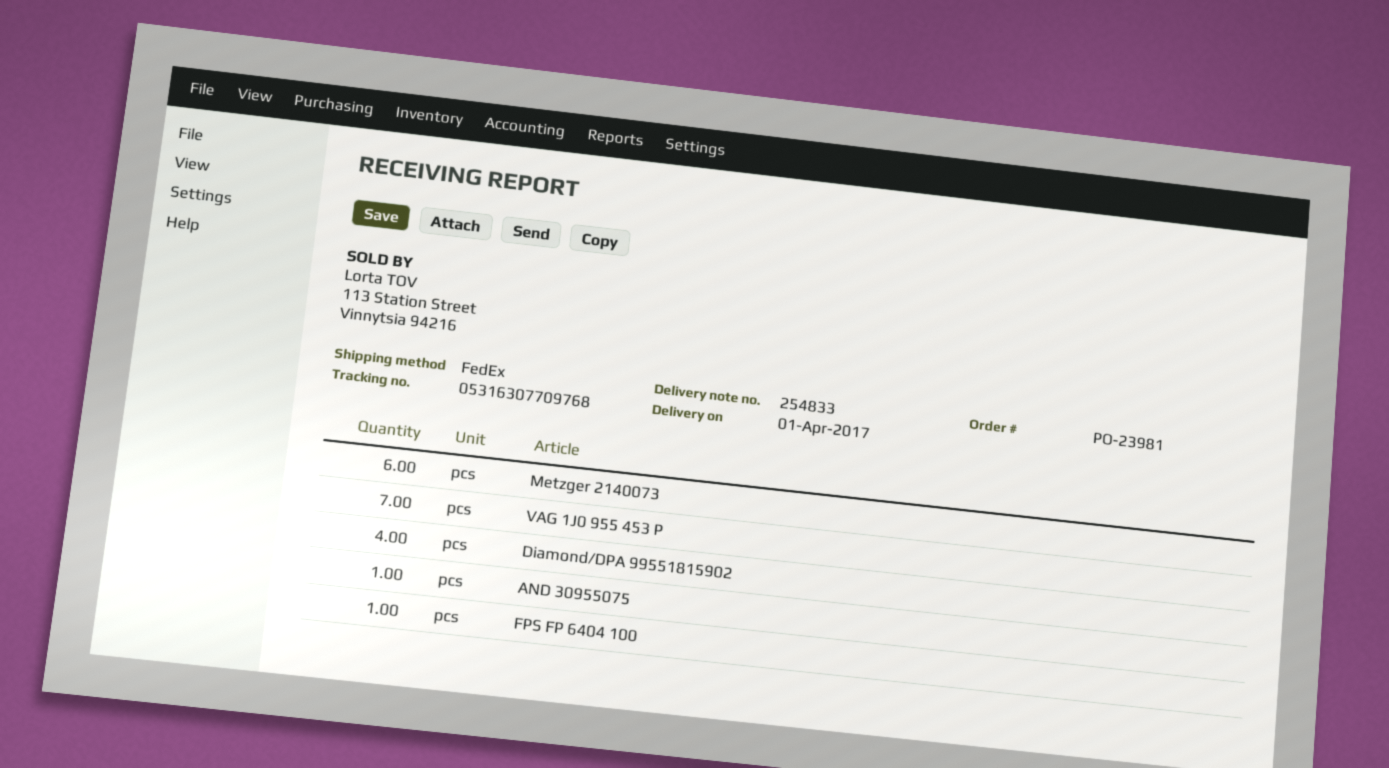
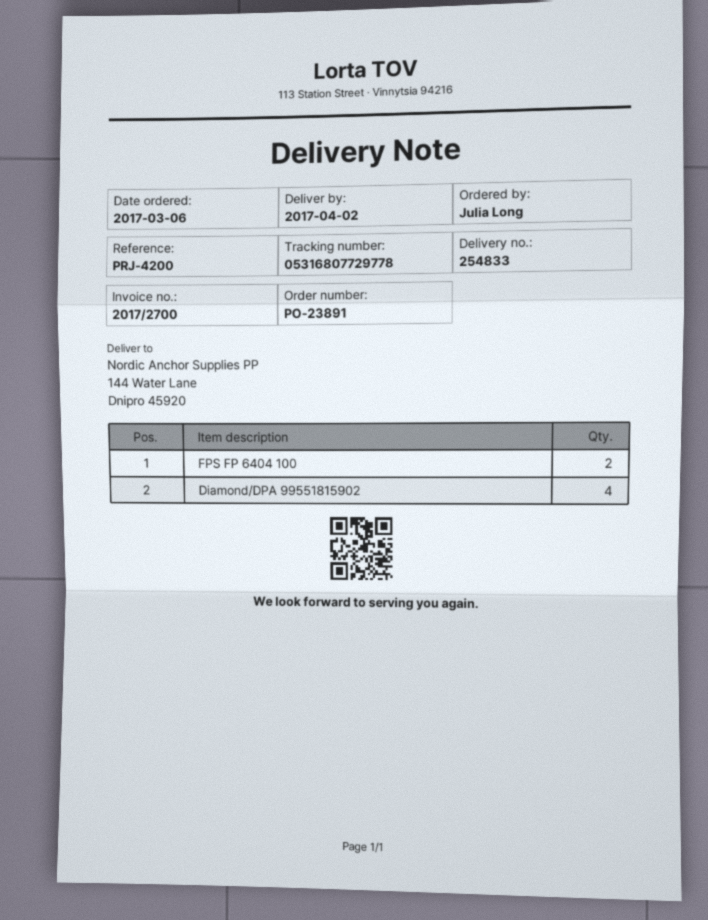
order number: PO-23981 -> PO-23891
delivery date: 2017-04-01 -> 2017-04-02
tracking number: 05316307709768 -> 05316807729778
Metzger 2140073: 6 -> none
VAG 1J0 955 453 P: 7 -> none
AND 30955075: 1 -> none
FPS FP 6404 100: 1 -> 2

